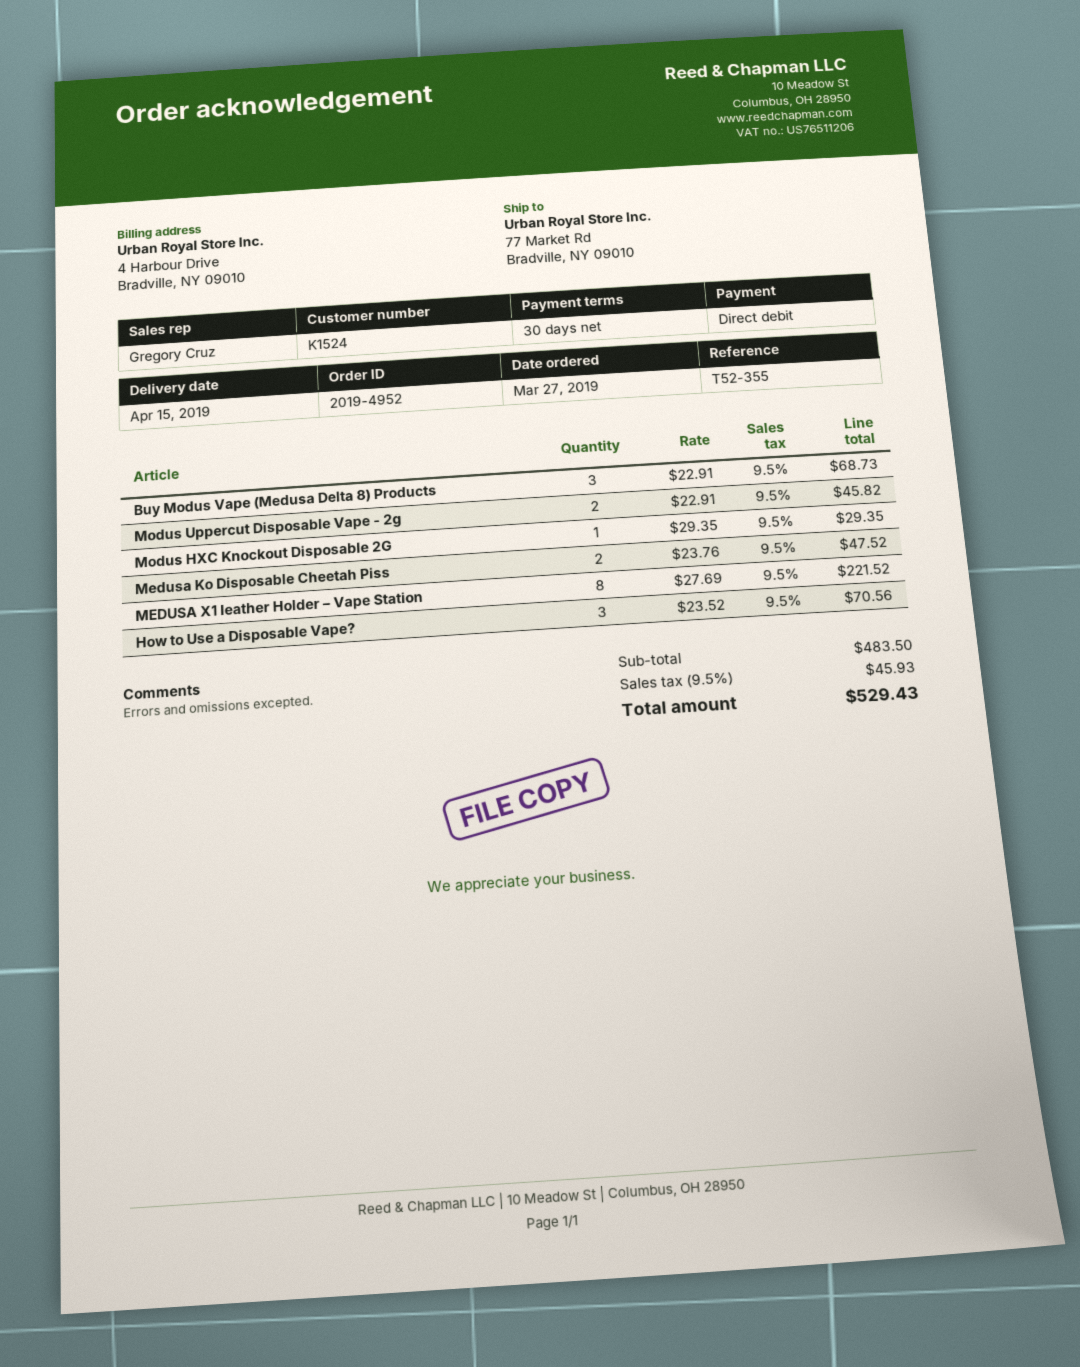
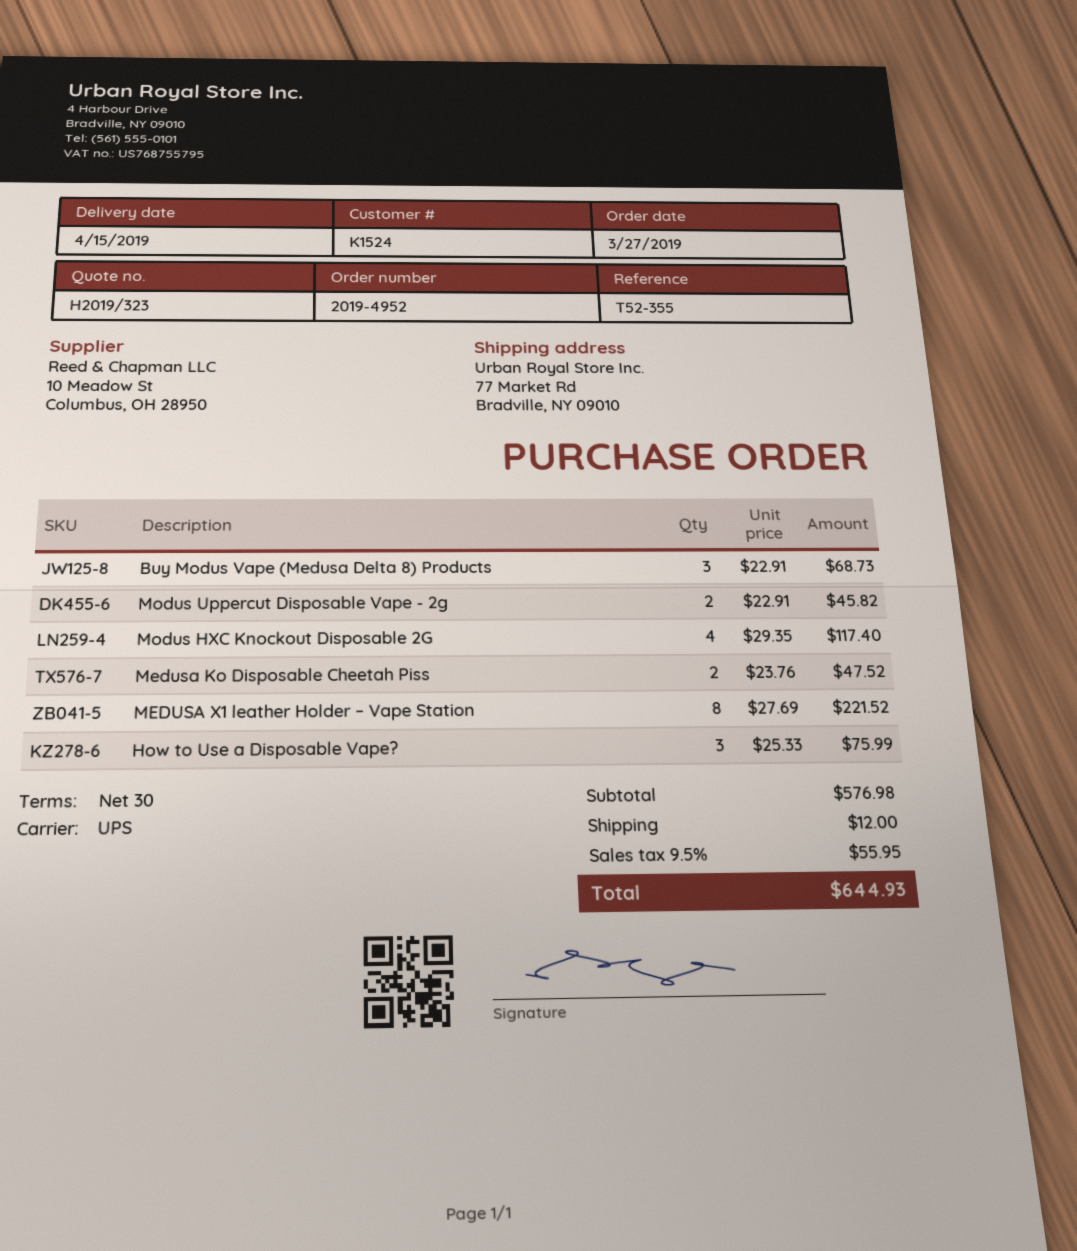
Modus HXC Knockout Disposable 2G: 1 x 29.35 = 29.35 -> 4 x 29.35 = 117.40
How to Use a Disposable Vape?: 3 x 23.52 = 70.56 -> 3 x 25.33 = 75.99
subtotal: 483.50 -> 576.98
shipping: none -> 12.00
tax: 9.5% = 45.93 -> 9.5% = 55.95
total: 529.43 -> 644.93

